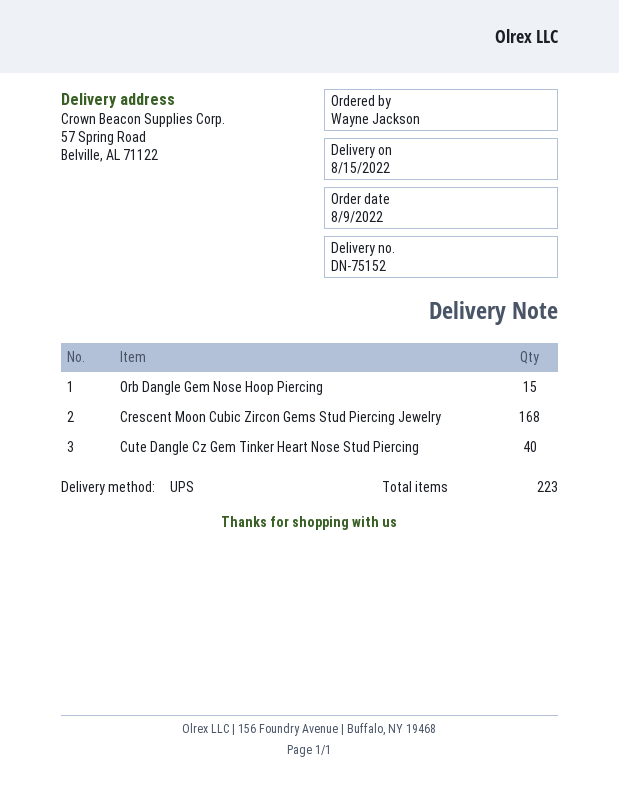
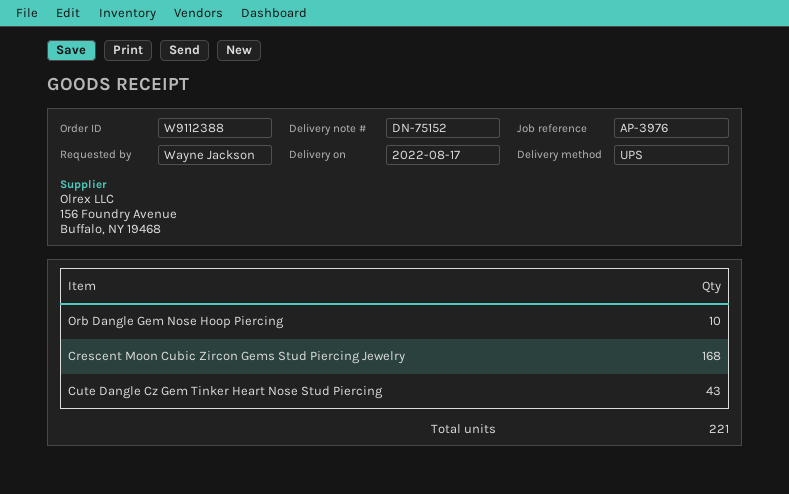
delivery date: 2022-08-15 -> 2022-08-17
Orb Dangle Gem Nose Hoop Piercing: 15 -> 10
Cute Dangle Cz Gem Tinker Heart Nose Stud Piercing: 40 -> 43
total quantity: 223 -> 221

